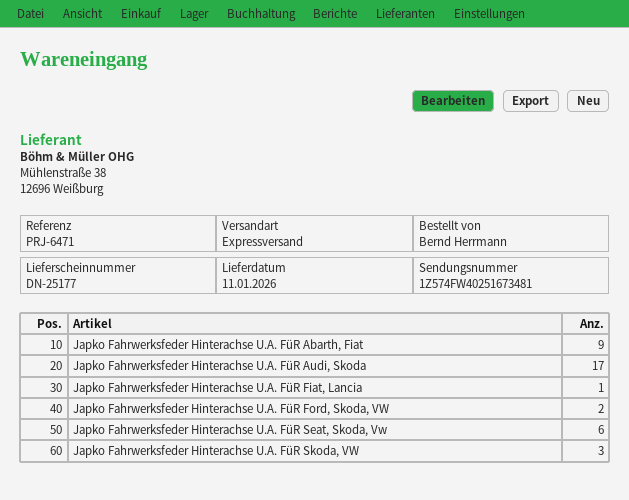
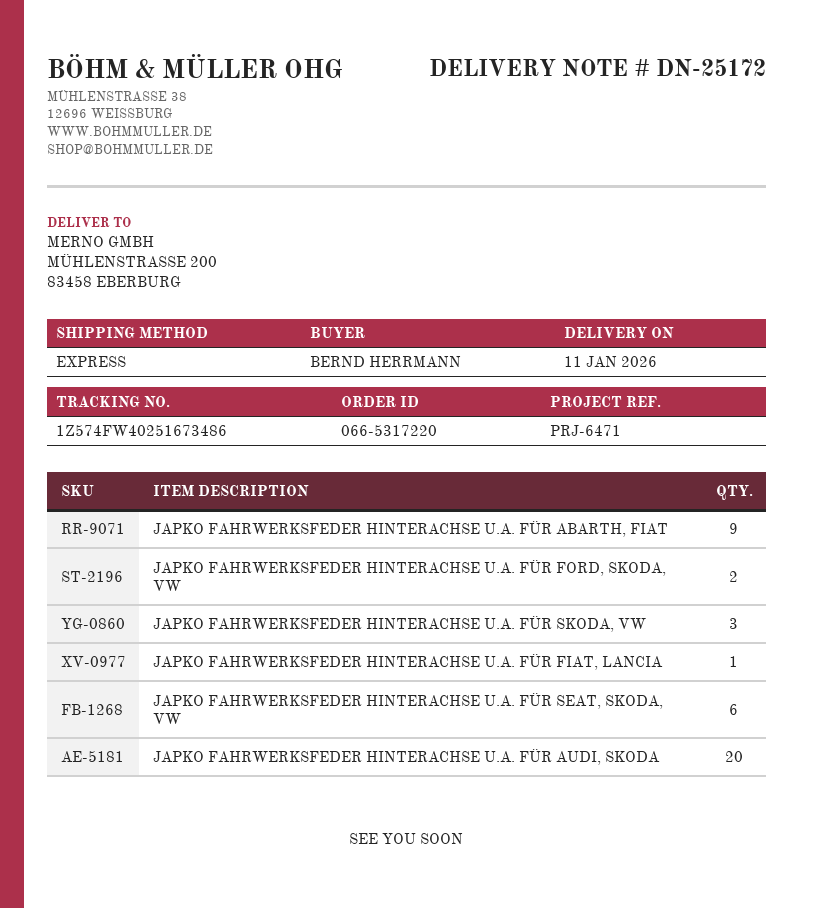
delivery note number: DN-25177 -> DN-25172
tracking number: 1Z574FW40251673481 -> 1Z574FW40251673486
Japko Fahrwerksfeder Hinterachse U.A. FüR Audi, Skoda: 17 -> 20

